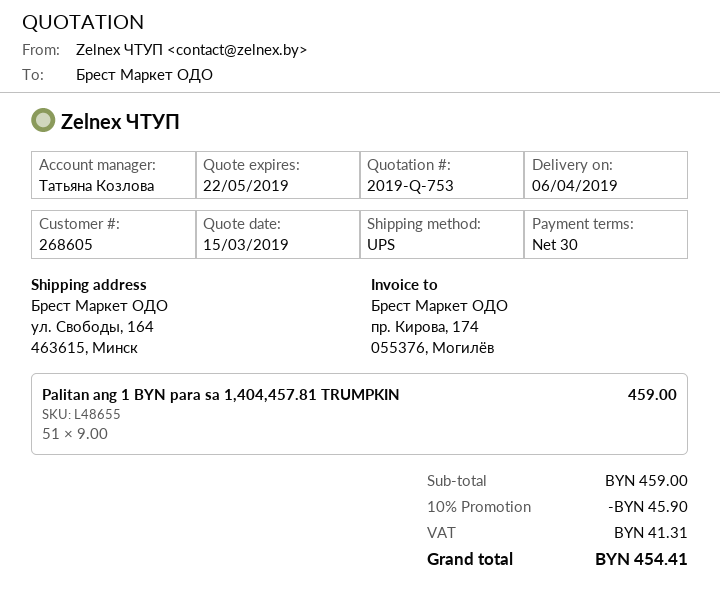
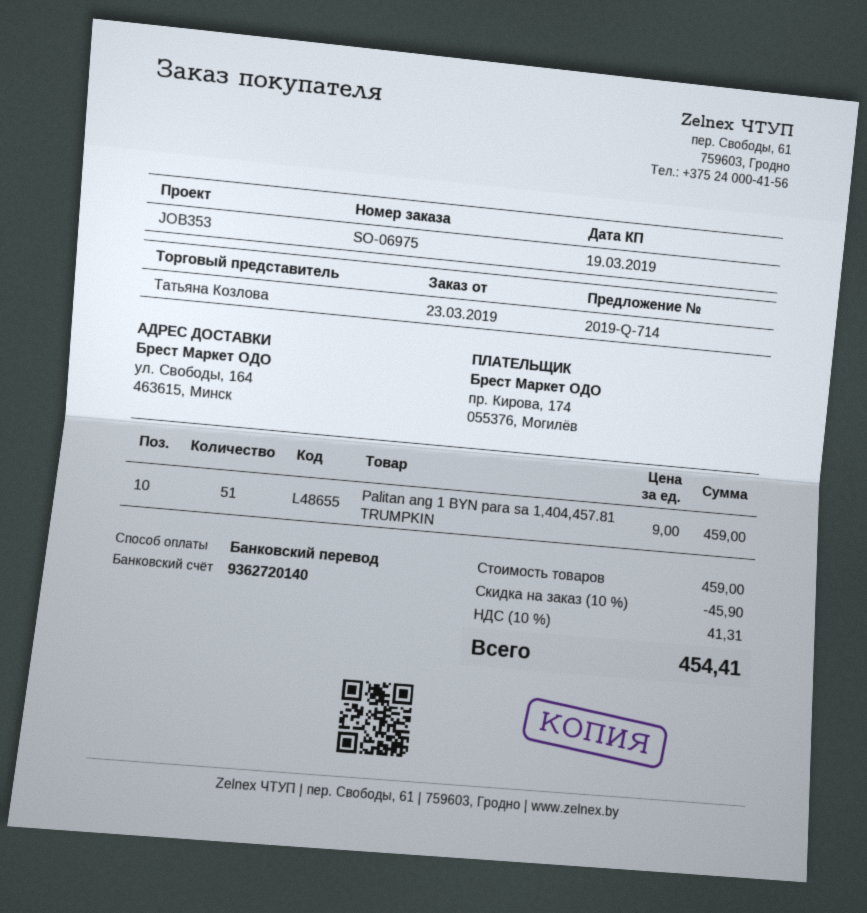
quote number: 2019-Q-753 -> 2019-Q-714
quote date: 2019-03-15 -> 2019-03-19

